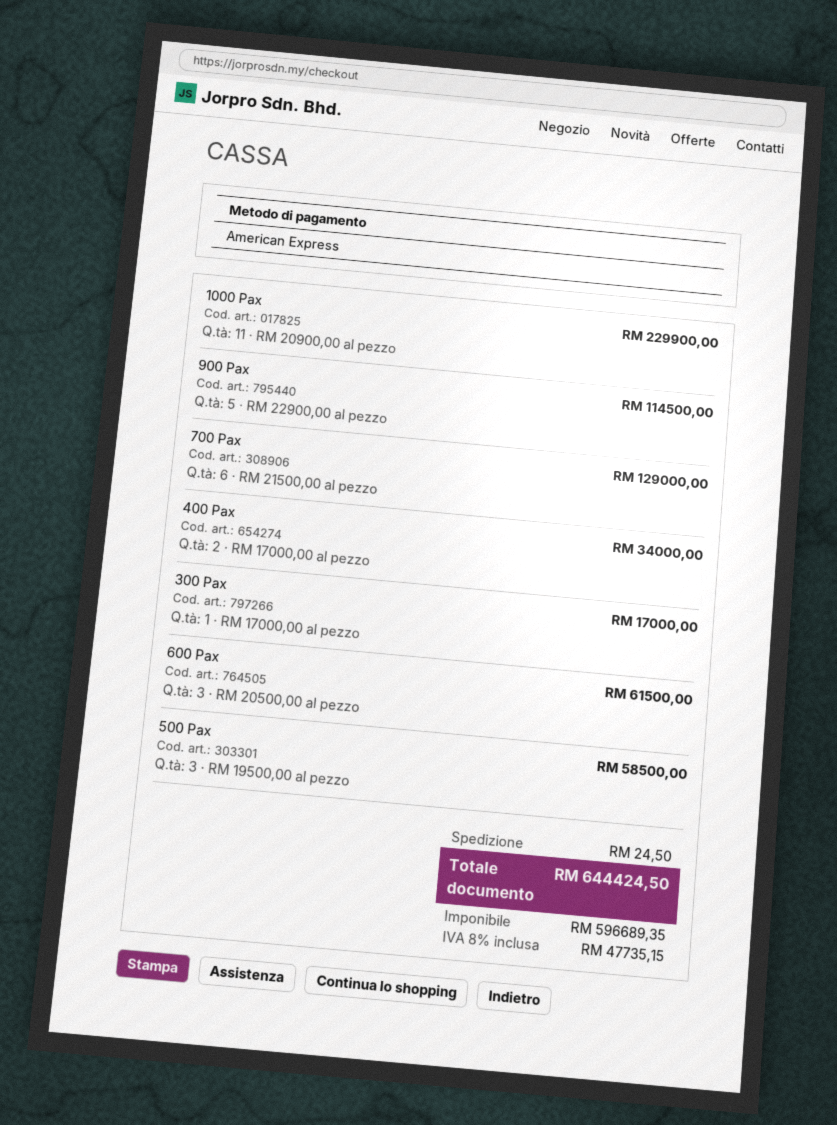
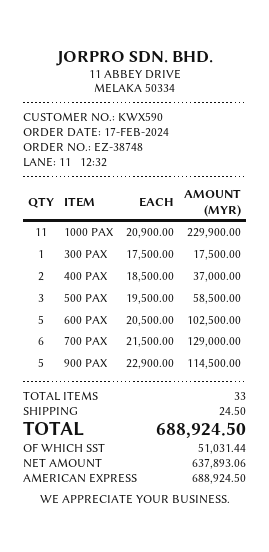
400 Pax: 2 x 17000.00 = 34000.00 -> 2 x 18500.00 = 37000.00
300 Pax: 1 x 17000.00 = 17000.00 -> 1 x 17500.00 = 17500.00
600 Pax: 3 x 20500.00 = 61500.00 -> 5 x 20500.00 = 102500.00
net: 596689.35 -> 637893.06
tax: 47735.15 -> 51031.44
total: 644424.50 -> 688924.50

